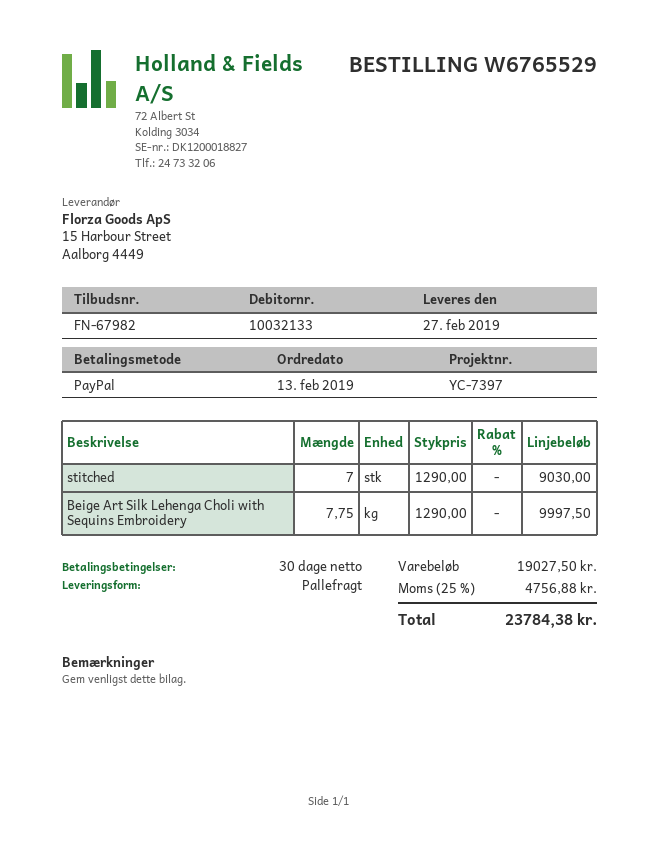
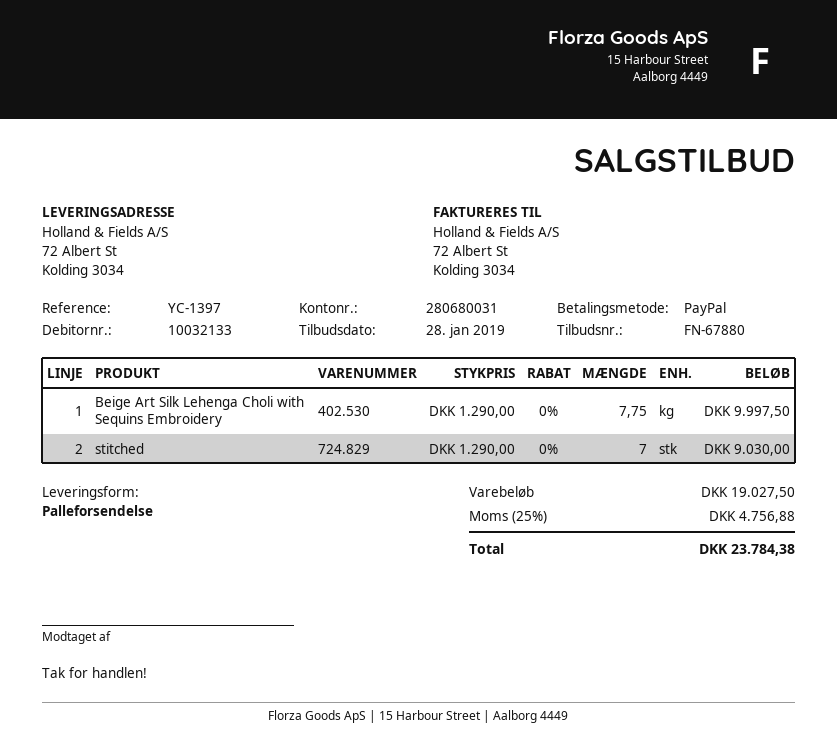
quote number: FN-67982 -> FN-67880
reference: YC-7397 -> YC-1397

